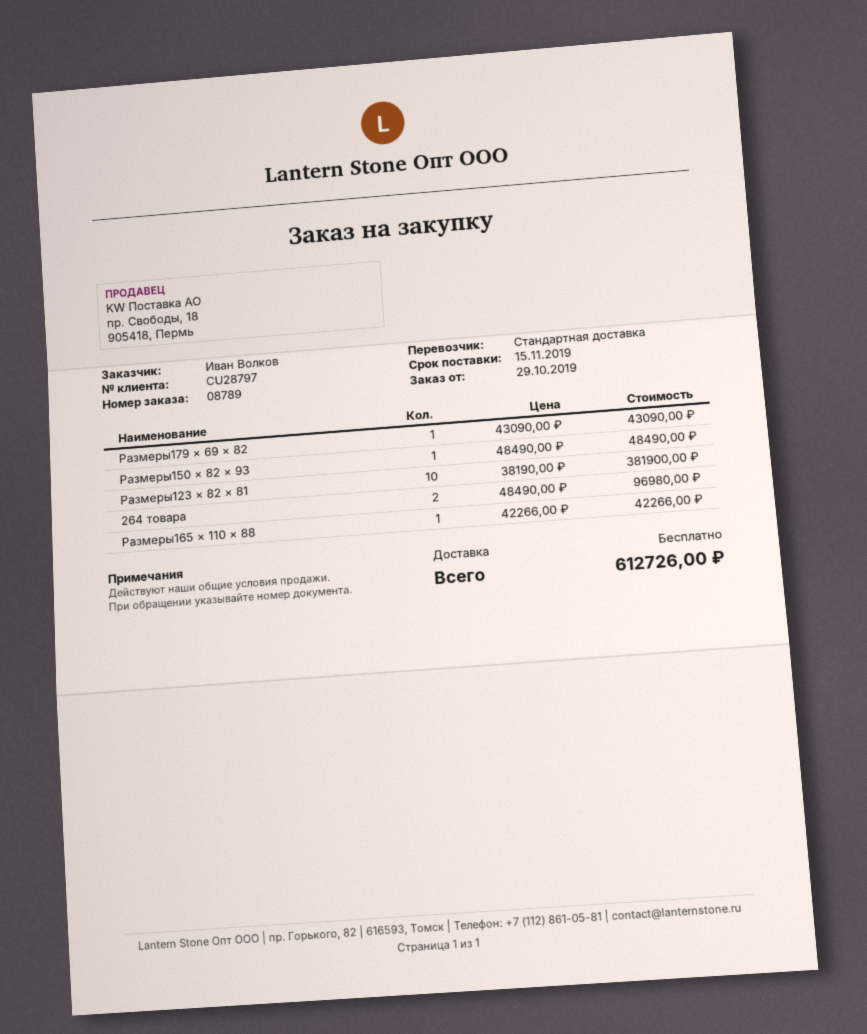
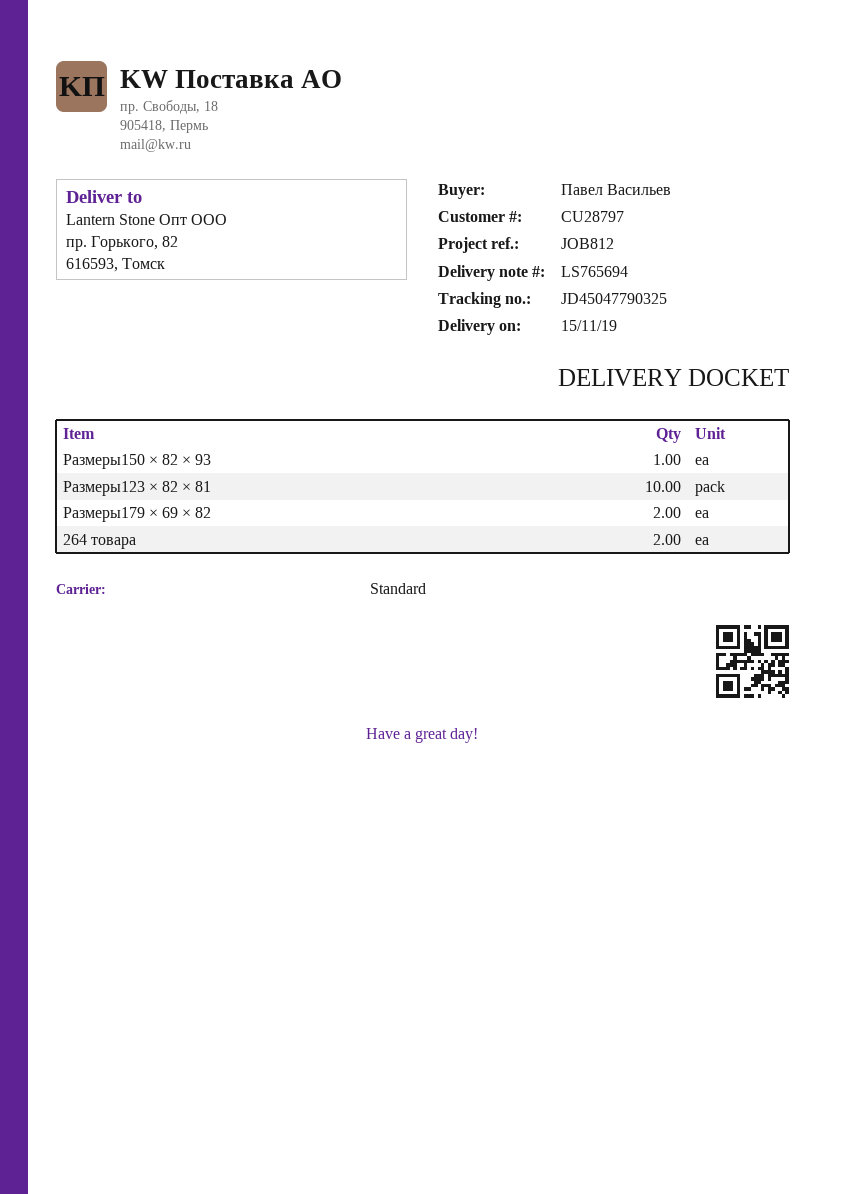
ordered by: Иван Волков -> Павел Васильев
Размеры179 × 69 × 82: 1 -> 2
Размеры165 × 110 × 88: 1 -> none

